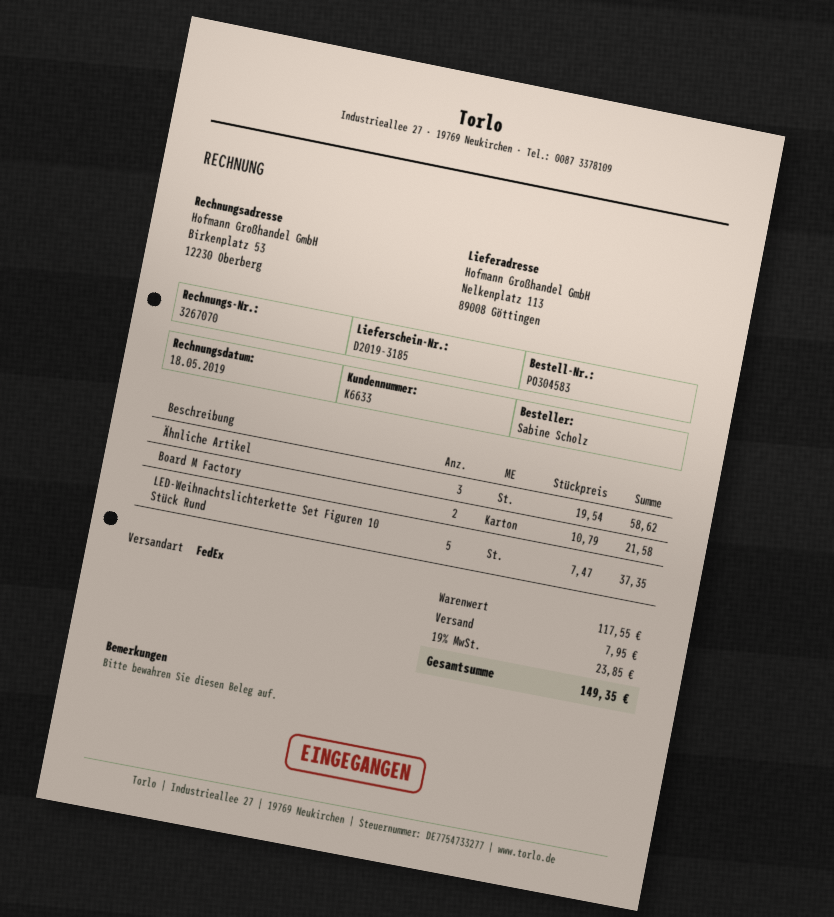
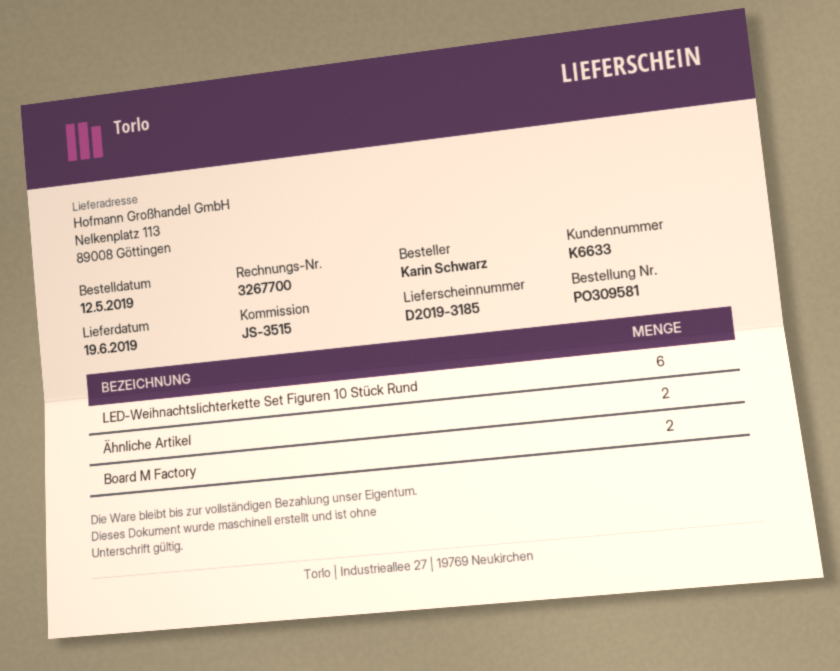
order number: PO304583 -> PO309581
invoice number: 3267070 -> 3267700
ordered by: Sabine Scholz -> Karin Schwarz
Ähnliche Artikel: 3 -> 2
LED-Weihnachtslichterkette Set Figuren 10 Stück Rund: 5 -> 6

